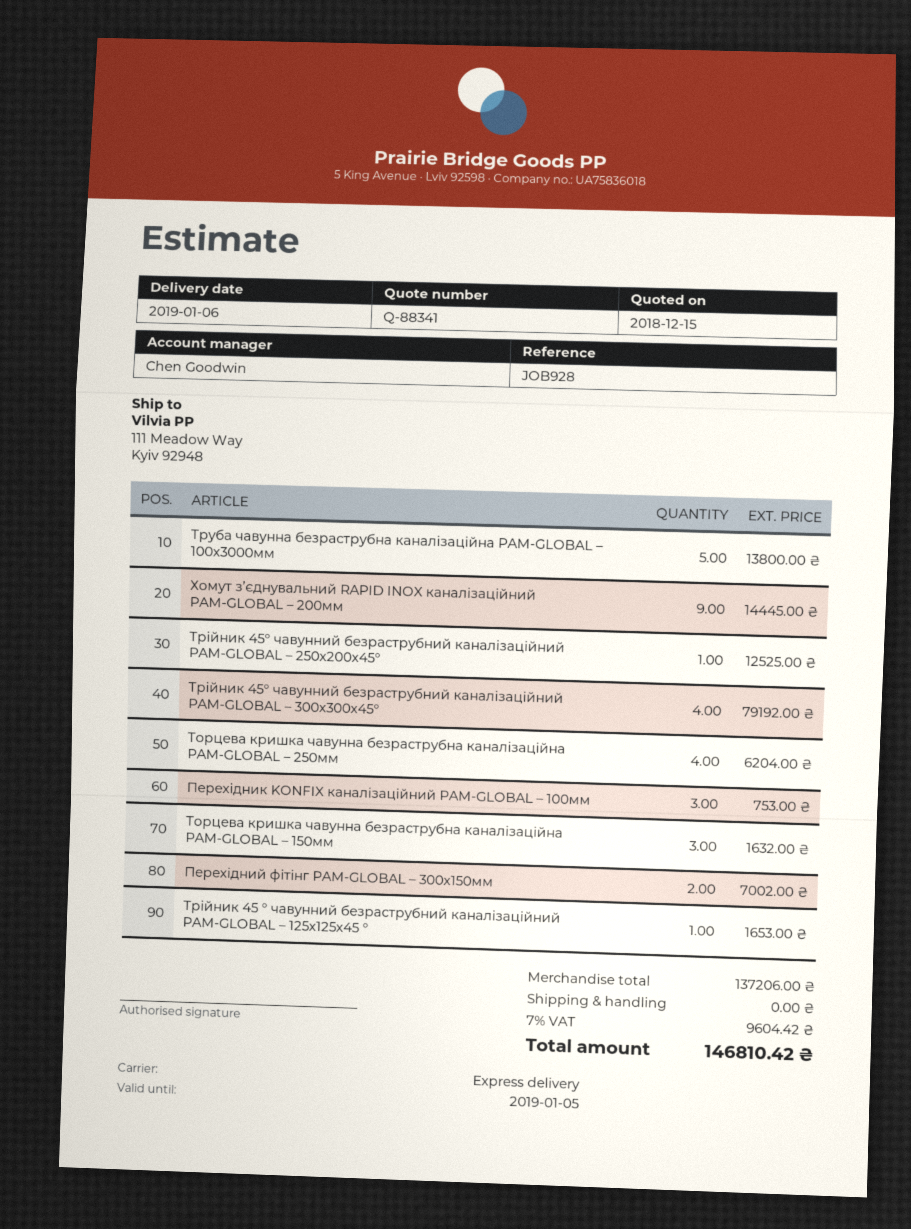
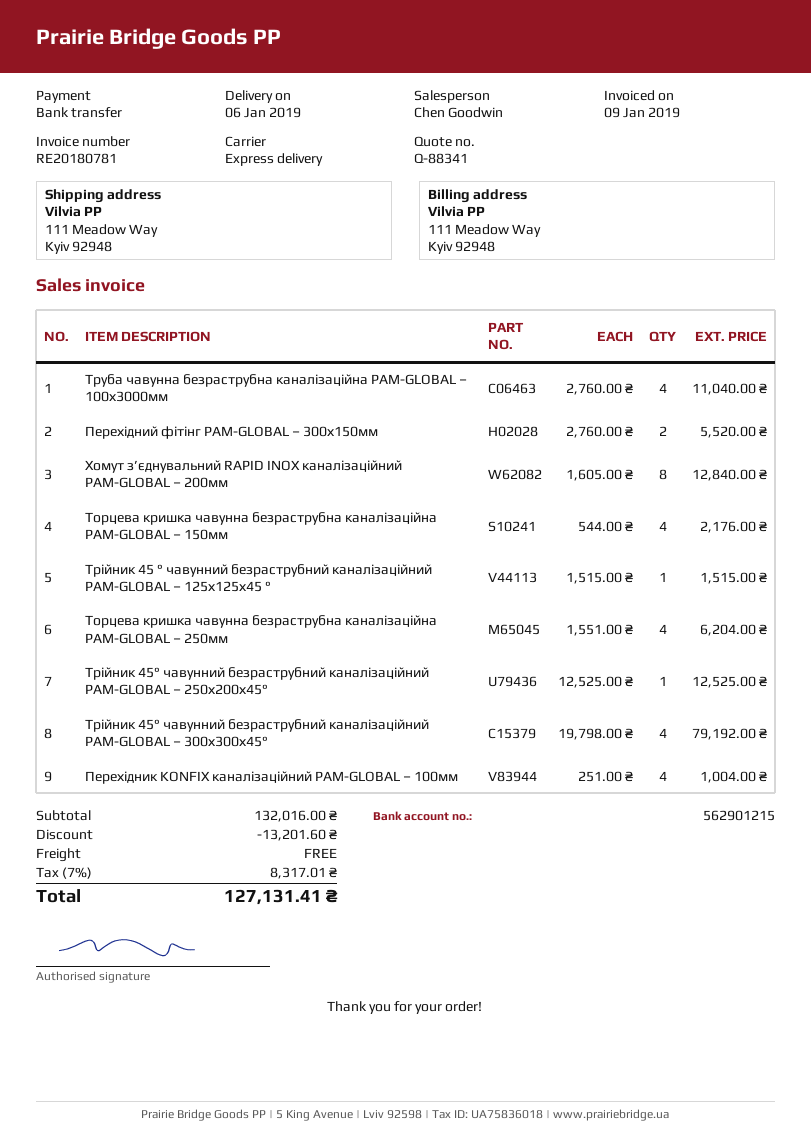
Труба чавунна безраструбна каналізаційна PAM-GLOBAL – 100х3000мм: 5 for 13800.00 -> 4 for 11040.00
Хомут з’єднувальний RAPID INOX каналізаційний PAM-GLOBAL – 200мм: 9 for 14445.00 -> 8 for 12840.00
Перехідник KONFIX каналізаційний PAM-GLOBAL – 100мм: 3 for 753.00 -> 4 for 1004.00
Торцева кришка чавунна безраструбна каналізаційна PAM-GLOBAL – 150мм: 3 for 1632.00 -> 4 for 2176.00
Перехідний фітінг PAM-GLOBAL – 300х150мм: 2 for 7002.00 -> 2 for 5520.00
Трійник 45 ° чавунний безраструбний каналізаційний PAM-GLOBAL – 125х125х45 °: 1 for 1653.00 -> 1 for 1515.00
subtotal: 137206.00 -> 132016.00
discount: none -> 13201.60
tax: 7% = 9604.42 -> 7% = 8317.01
total: 146810.42 -> 127131.41

